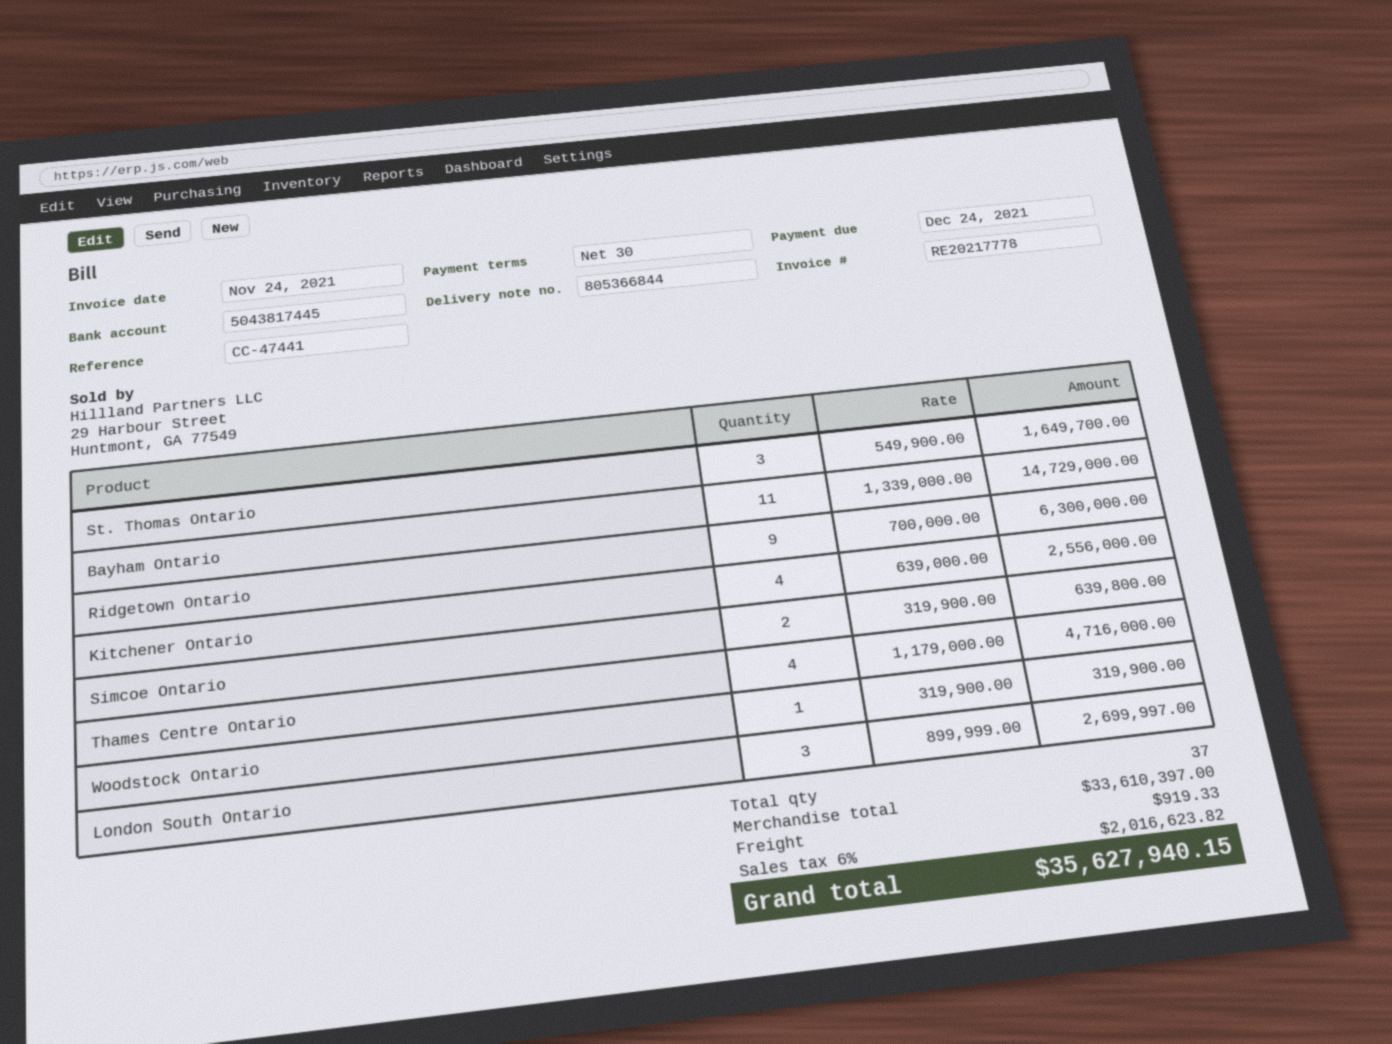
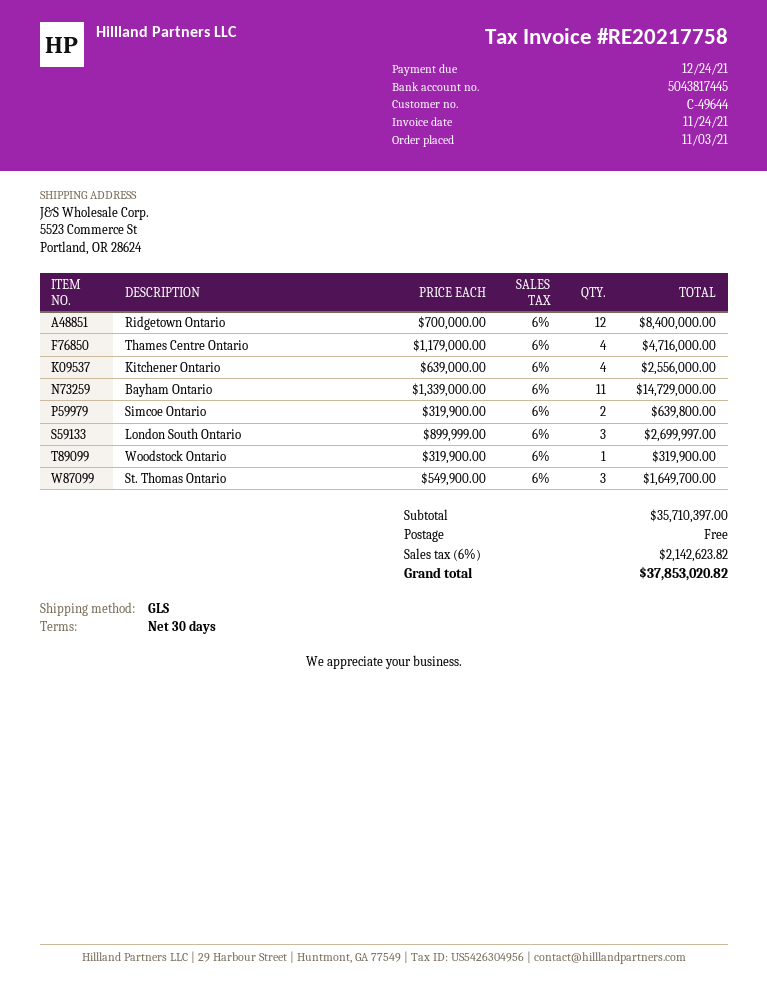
invoice number: RE20217778 -> RE20217758
Ridgetown Ontario: 9 x 700000.00 = 6300000.00 -> 12 x 700000.00 = 8400000.00
subtotal: 33610397.00 -> 35710397.00
shipping: 919.33 -> 0.00
tax: 6% = 2016623.82 -> 6% = 2142623.82
total: 35627940.15 -> 37853020.82

